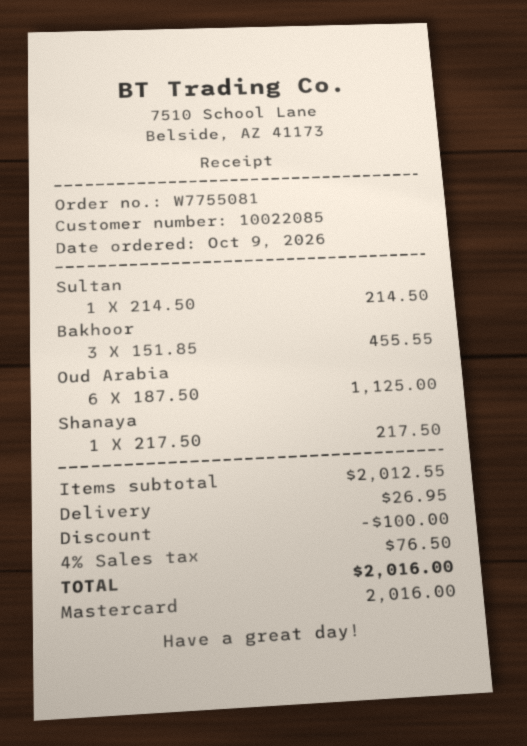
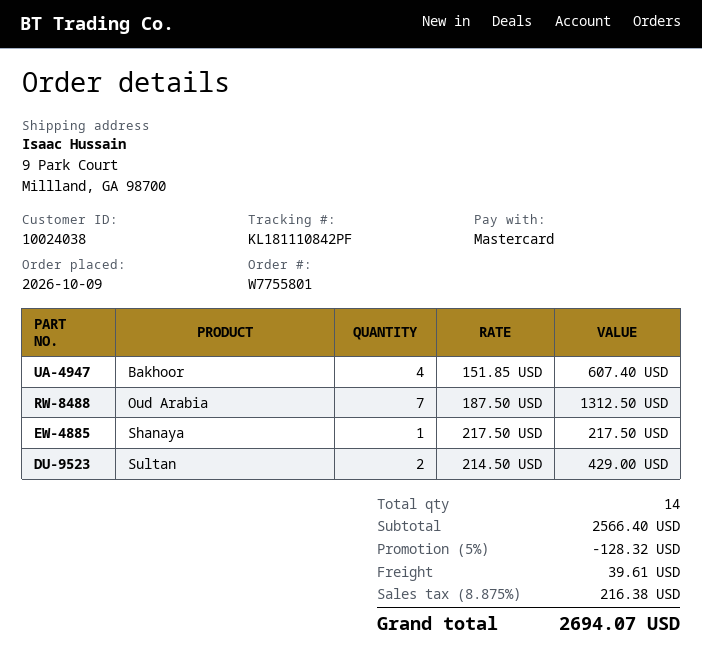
order number: W7755081 -> W7755801
customer number: 10022085 -> 10024038
Sultan: 1 x 214.50 = 214.50 -> 2 x 214.50 = 429.00
Bakhoor: 3 x 151.85 = 455.55 -> 4 x 151.85 = 607.40
Oud Arabia: 6 x 187.50 = 1125.00 -> 7 x 187.50 = 1312.50
subtotal: 2012.55 -> 2566.40
discount: 100.00 -> 128.32
shipping: 26.95 -> 39.61
tax: 4% = 76.50 -> 8.875% = 216.38
total: 2016.00 -> 2694.07

